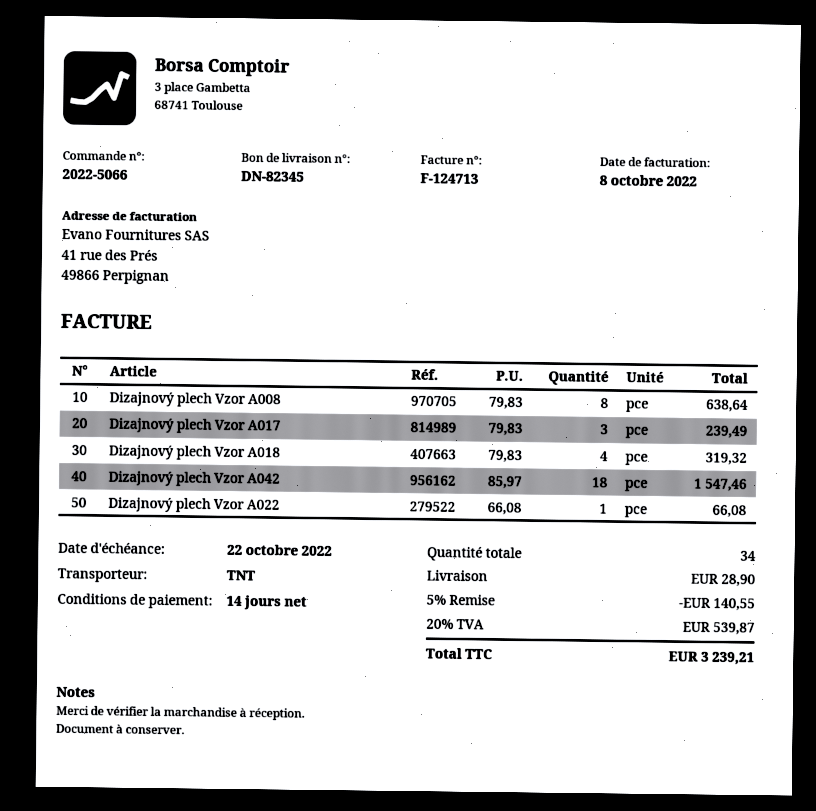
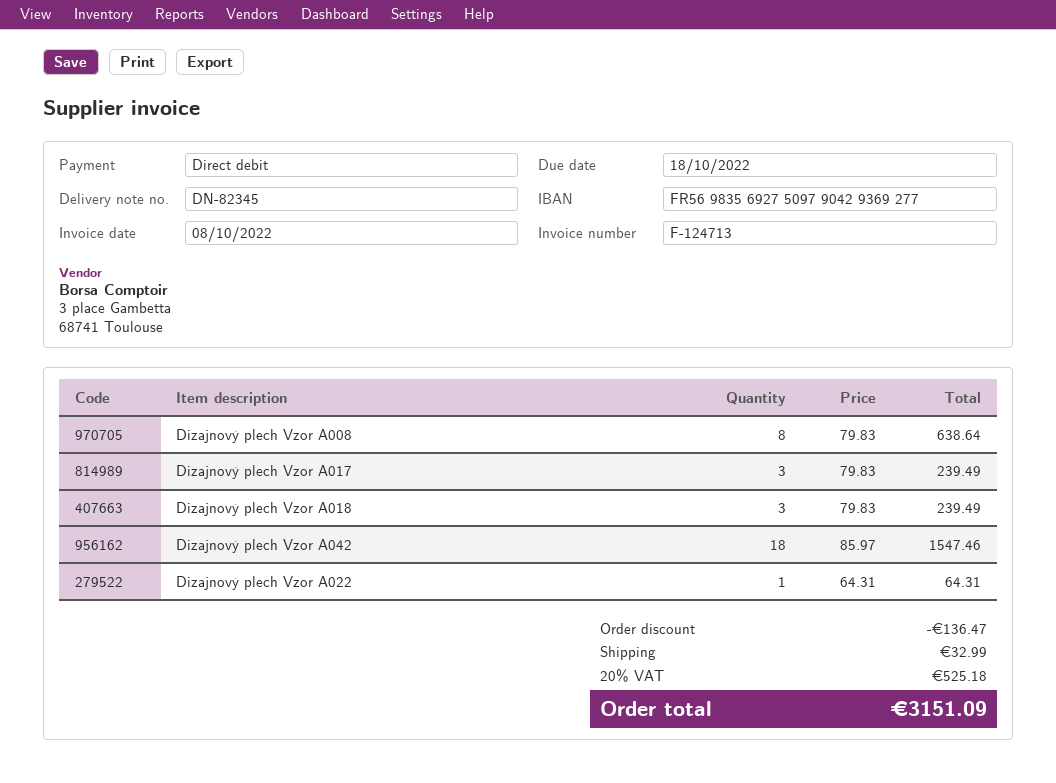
due date: 2022-10-22 -> 2022-10-18
Dizajnový plech Vzor A018: 4 x 79.83 = 319.32 -> 3 x 79.83 = 239.49
Dizajnový plech Vzor A022: 1 x 66.08 = 66.08 -> 1 x 64.31 = 64.31
discount: 140.55 -> 136.47
shipping: 28.90 -> 32.99
tax: 20% = 539.87 -> 20% = 525.18
total: 3239.21 -> 3151.09

